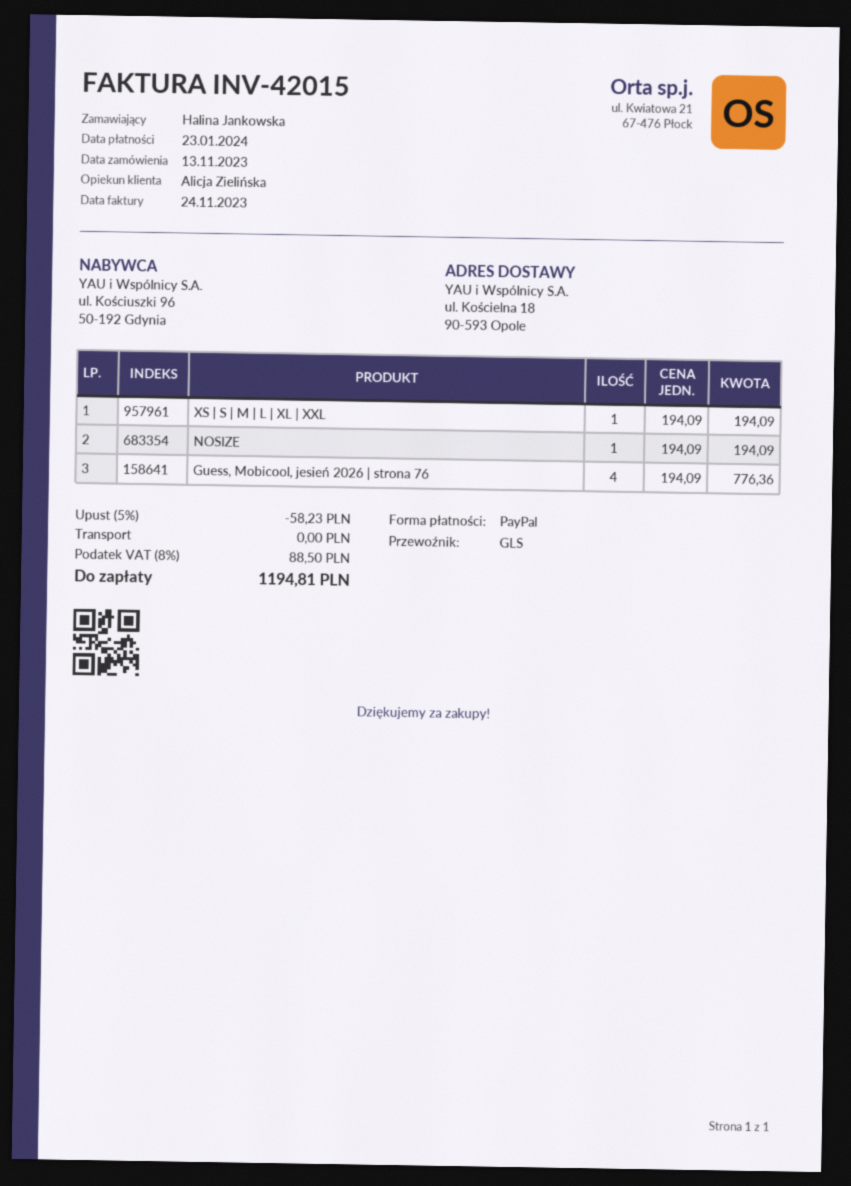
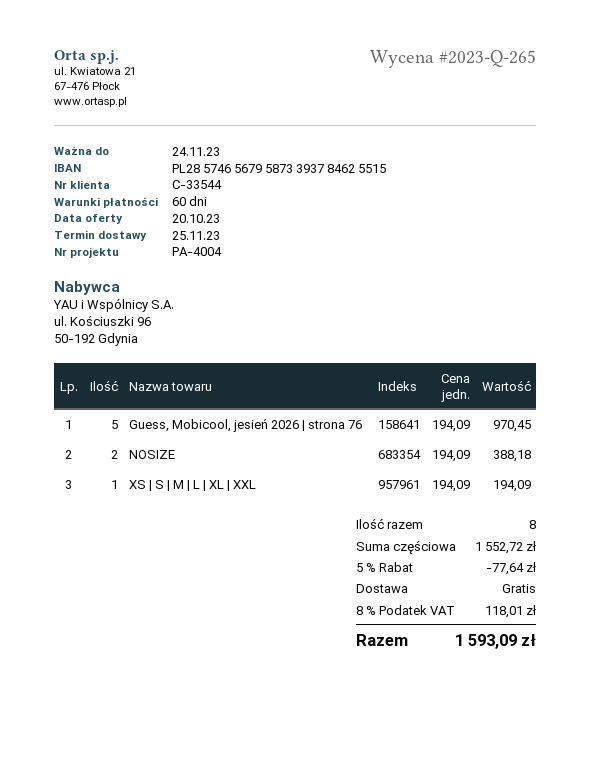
NOSIZE: 1 x 194.09 = 194.09 -> 2 x 194.09 = 388.18
Guess, Mobicool, jesień 2026 | strona 76: 4 x 194.09 = 776.36 -> 5 x 194.09 = 970.45
discount: 5% = 58.23 -> 5% = 77.64
tax: 8% = 88.50 -> 8% = 118.01
total: 1194.81 -> 1593.09

